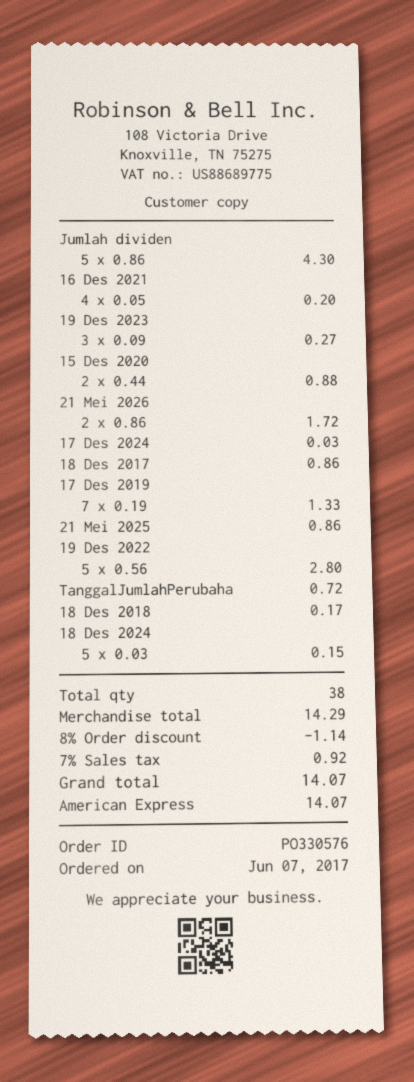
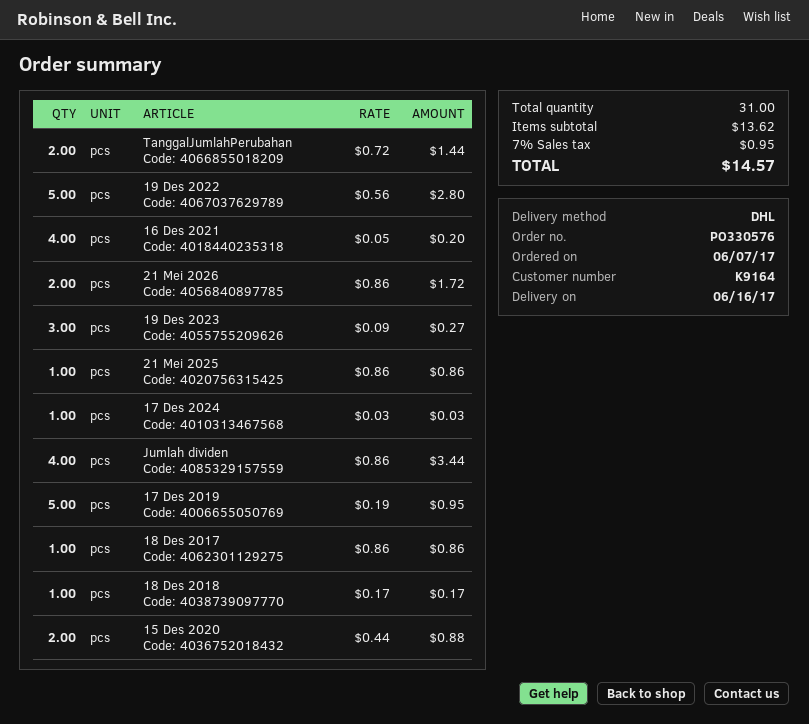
Jumlah dividen: 5 x 0.86 = 4.30 -> 4 x 0.86 = 3.44
17 Des 2019: 7 x 0.19 = 1.33 -> 5 x 0.19 = 0.95
TanggalJumlahPerubaha: 1 x 0.72 = 0.72 -> 2 x 0.72 = 1.44
18 Des 2024: 5 x 0.03 = 0.15 -> none
total quantity: 38 -> 31
subtotal: 14.29 -> 13.62
discount: 8% = 1.14 -> none
tax: 7% = 0.92 -> 7% = 0.95
total: 14.07 -> 14.57

